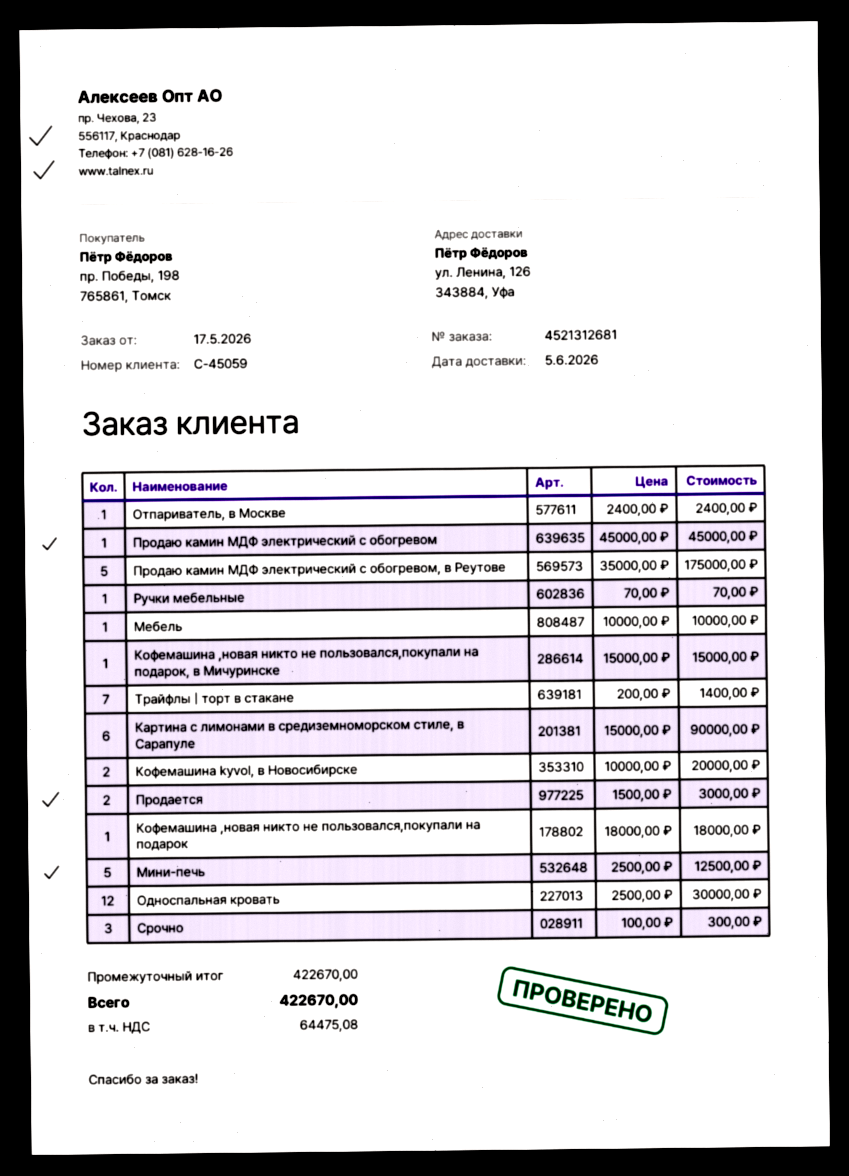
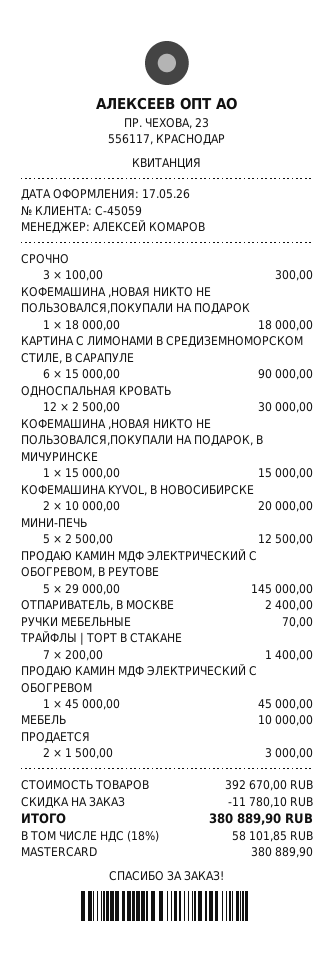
Продаю камин МДФ электрический с обогревом, в Реутове: 5 x 35000.00 = 175000.00 -> 5 x 29000.00 = 145000.00
subtotal: 422670.00 -> 392670.00
discount: none -> 11780.10
tax: 64475.08 -> 58101.85
total: 422670.00 -> 380889.90

